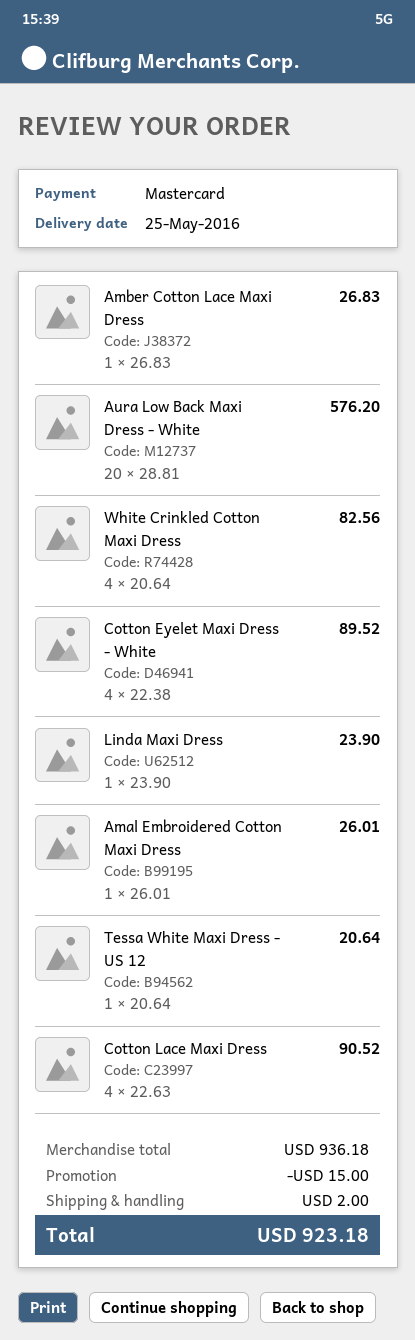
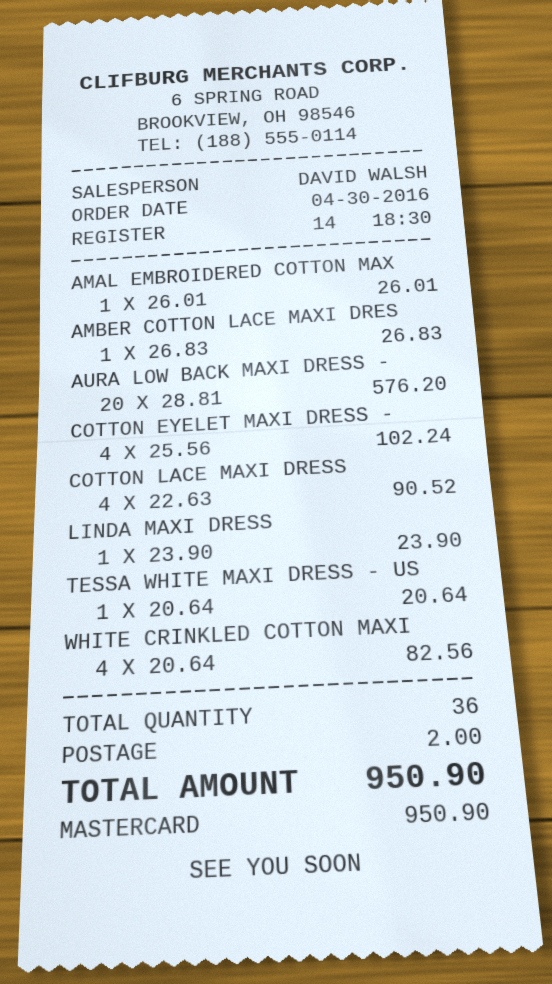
Cotton Eyelet Maxi Dress - White: 4 x 22.38 = 89.52 -> 4 x 25.56 = 102.24
discount: 15.00 -> none
total: 923.18 -> 950.90

